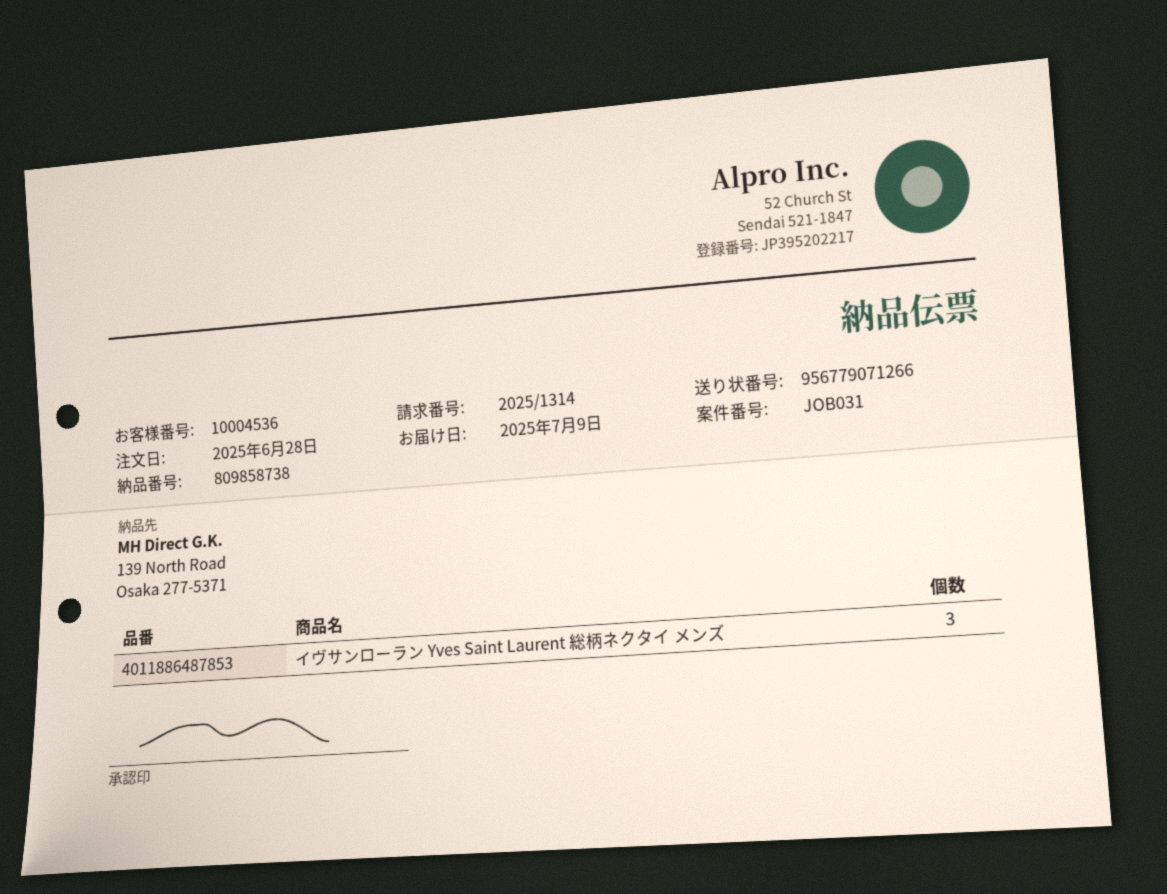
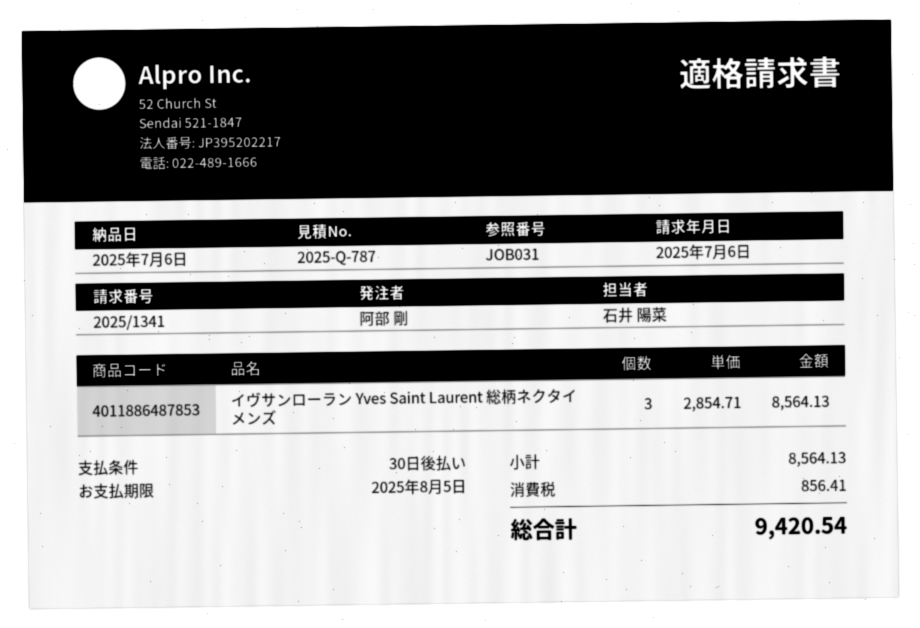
delivery date: 2025-07-09 -> 2025-07-06
invoice number: 2025/1314 -> 2025/1341

